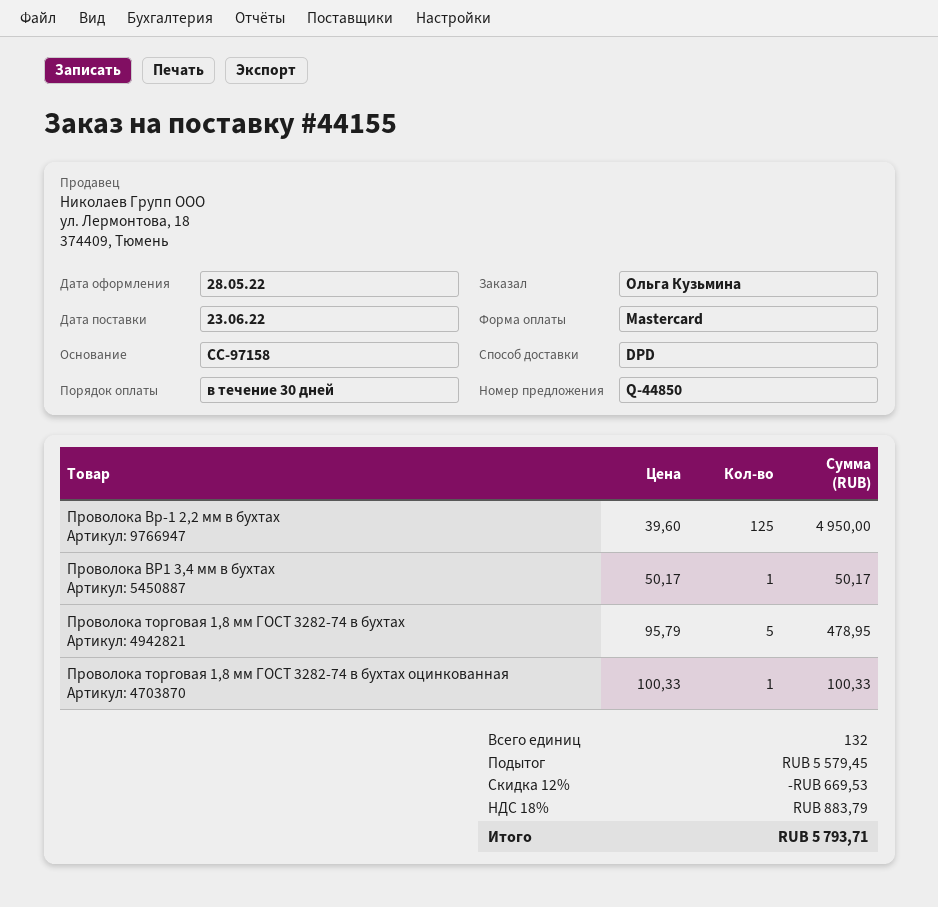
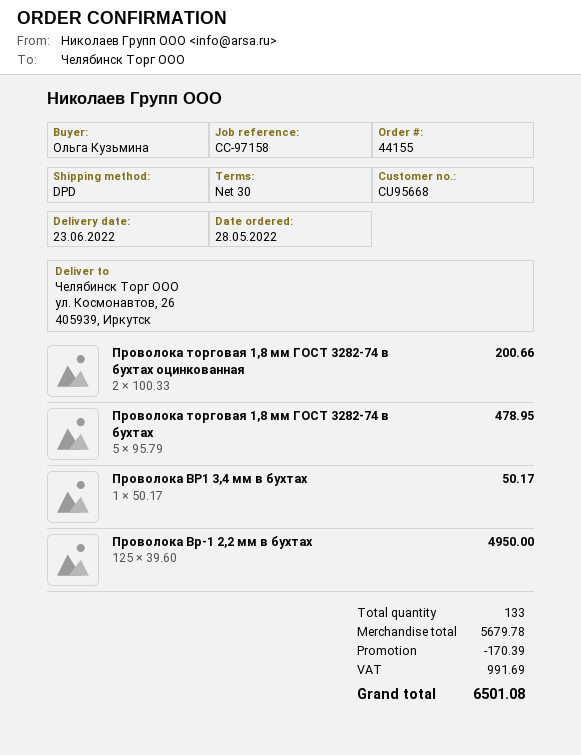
Проволока торговая 1,8 мм ГОСТ 3282-74 в бухтах оцинкованная: 1 x 100.33 = 100.33 -> 2 x 100.33 = 200.66
total quantity: 132 -> 133
subtotal: 5579.45 -> 5679.78
discount: 669.53 -> 170.39
tax: 883.79 -> 991.69
total: 5793.71 -> 6501.08

